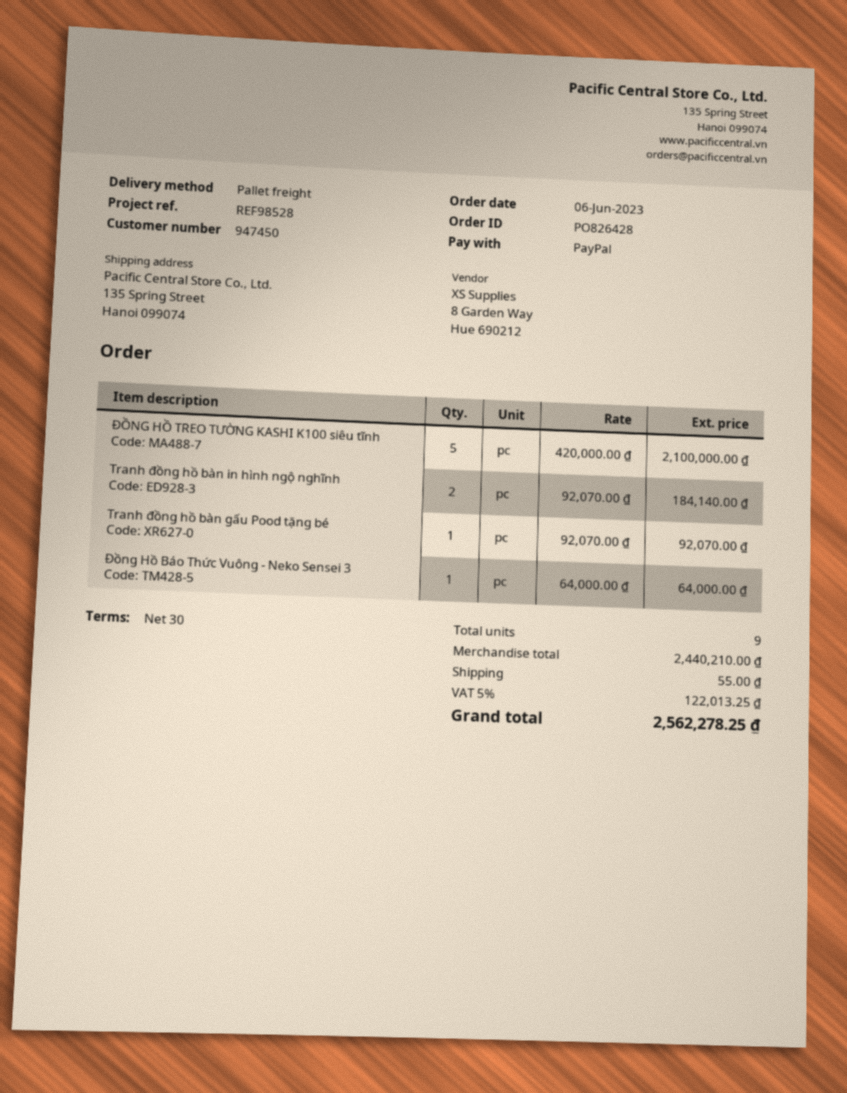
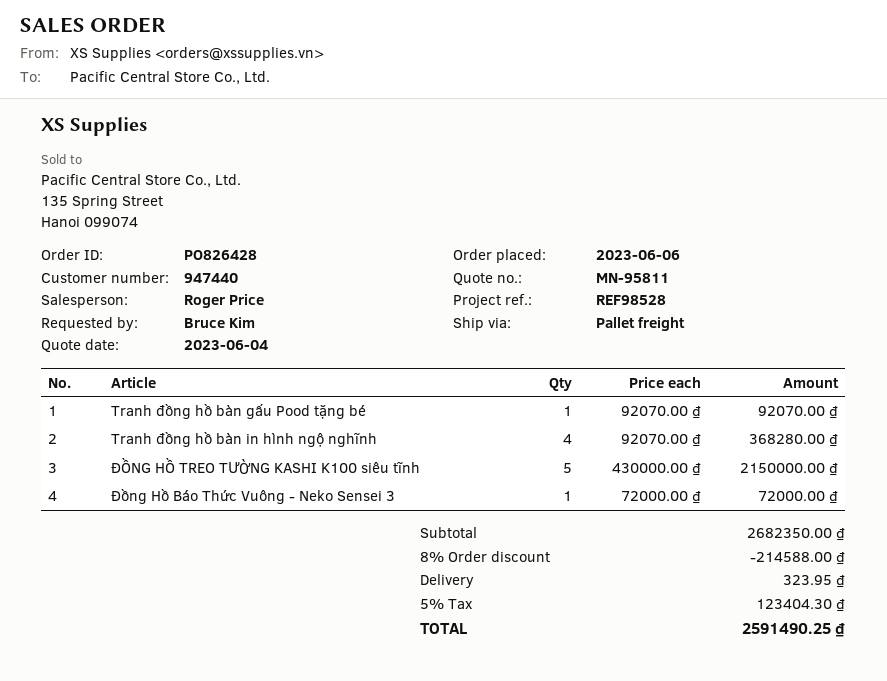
customer number: 947450 -> 947440
ĐỒNG HỒ TREO TƯỜNG KASHI K100 siêu tĩnh: 5 x 420000.00 = 2100000.00 -> 5 x 430000.00 = 2150000.00
Tranh đồng hồ bàn in hình ngộ nghĩnh: 2 x 92070.00 = 184140.00 -> 4 x 92070.00 = 368280.00
Đồng Hồ Báo Thức Vuông - Neko Sensei 3: 1 x 64000.00 = 64000.00 -> 1 x 72000.00 = 72000.00
subtotal: 2440210.00 -> 2682350.00
discount: none -> 8% = 214588.00
shipping: 55.00 -> 323.95
tax: 5% = 122013.25 -> 5% = 123404.30
total: 2562278.25 -> 2591490.25

